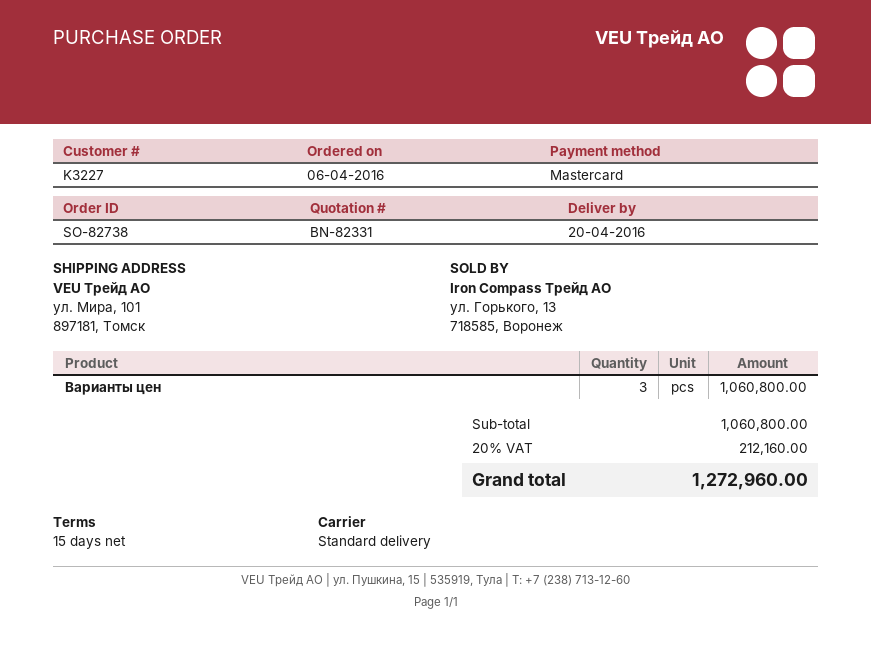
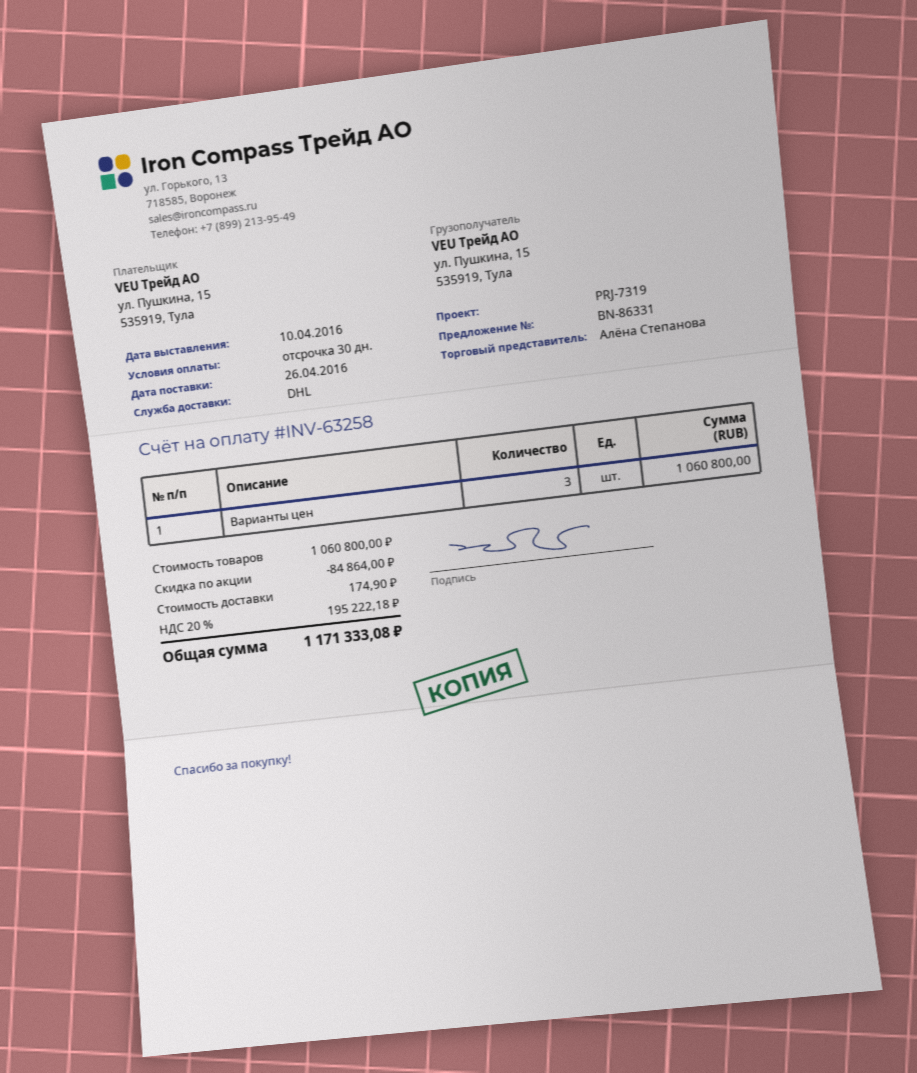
quote number: BN-82331 -> BN-86331
delivery date: 2016-04-20 -> 2016-04-26
payment terms: 15 days -> 30 days
shipping method: standard -> DHL
ship to: ул. Мира, 101, 897181, Томск -> ул. Пушкина, 15, 535919, Тула
discount: none -> 84864.00
shipping: none -> 174.90
tax: 20% = 212160.00 -> 20% = 195222.18
total: 1272960.00 -> 1171333.08

